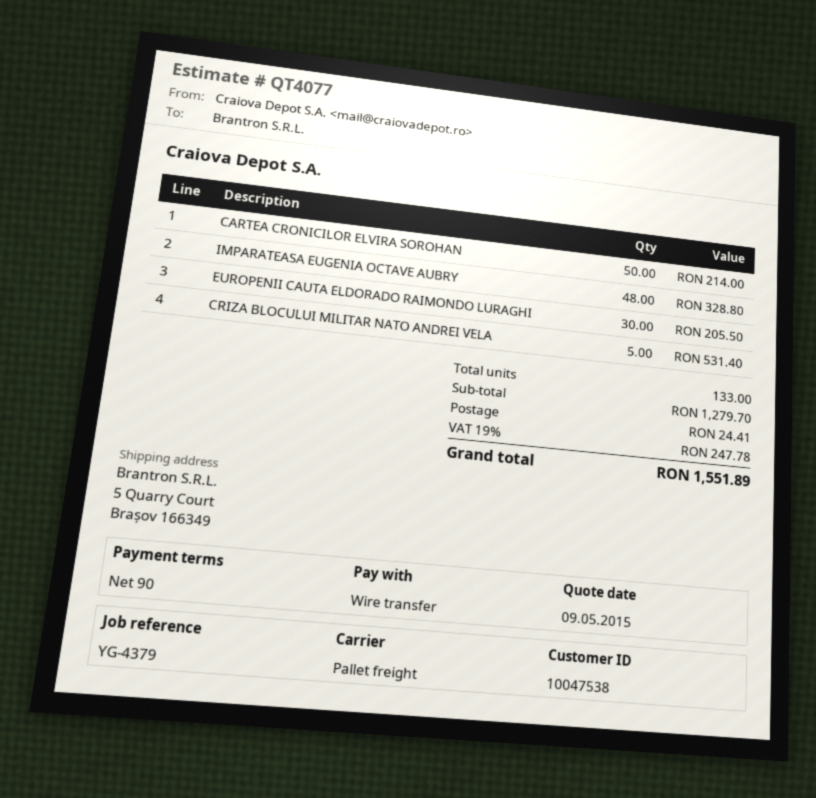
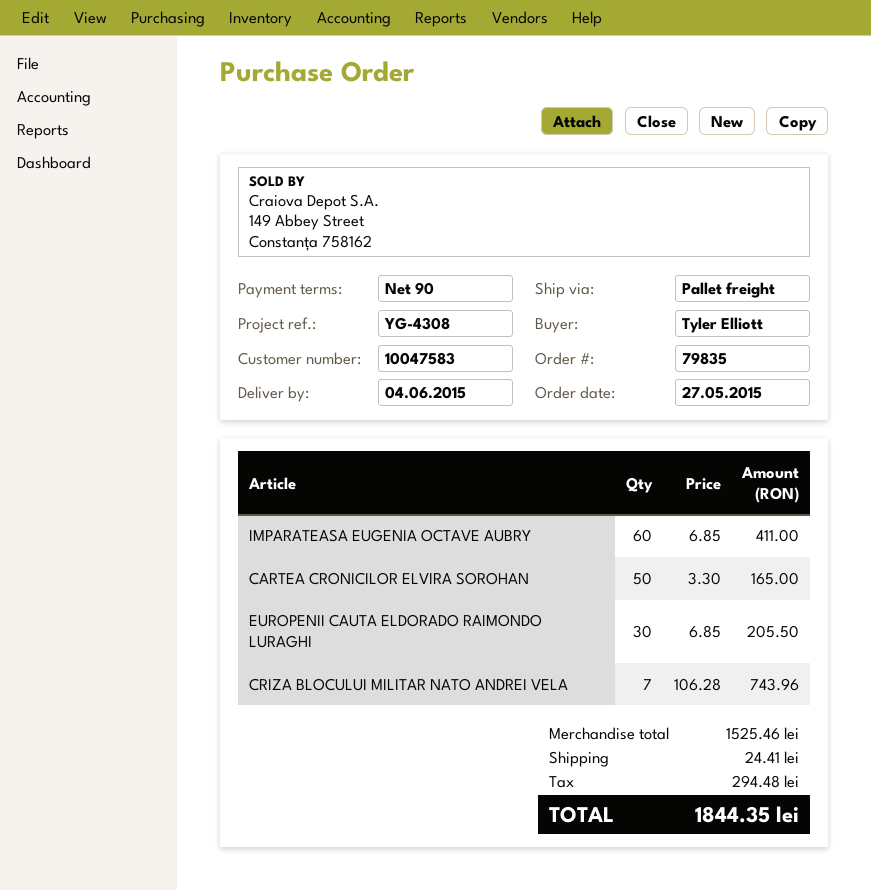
customer number: 10047538 -> 10047583
reference: YG-4379 -> YG-4308
CARTEA CRONICILOR ELVIRA SOROHAN: 50 for 214.00 -> 50 for 165.00
IMPARATEASA EUGENIA OCTAVE AUBRY: 48 for 328.80 -> 60 for 411.00
CRIZA BLOCULUI MILITAR NATO ANDREI VELA: 5 for 531.40 -> 7 for 743.96
subtotal: 1279.70 -> 1525.46
tax: 247.78 -> 294.48
total: 1551.89 -> 1844.35

